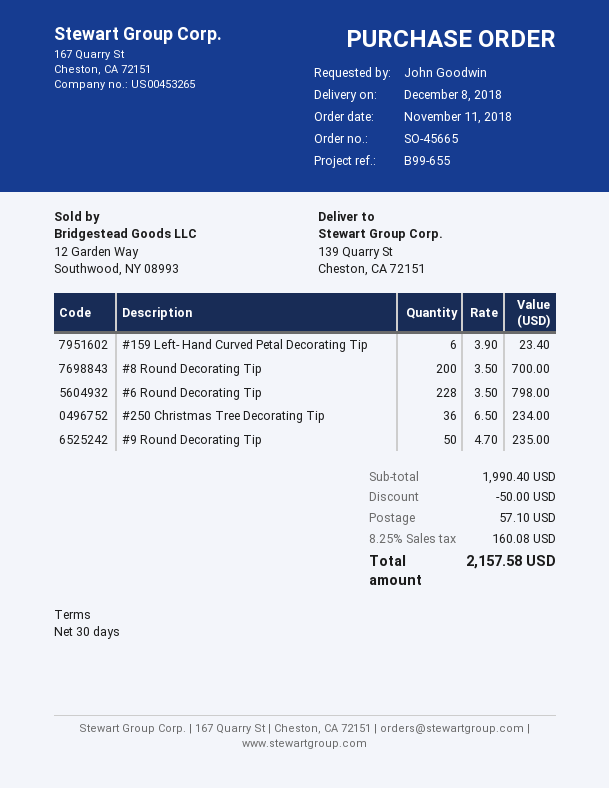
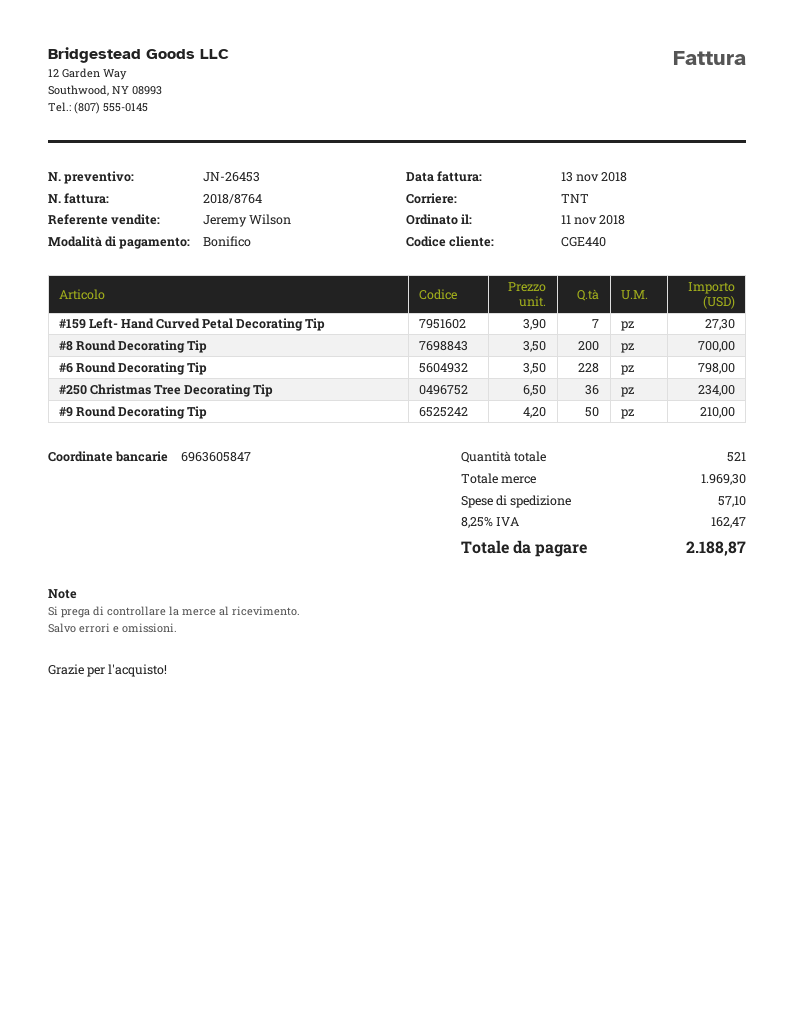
#159 Left- Hand Curved Petal Decorating Tip: 6 x 3.90 = 23.40 -> 7 x 3.90 = 27.30
#9 Round Decorating Tip: 50 x 4.70 = 235.00 -> 50 x 4.20 = 210.00
subtotal: 1990.40 -> 1969.30
discount: 50.00 -> none
tax: 8.25% = 160.08 -> 8.25% = 162.47
total: 2157.58 -> 2188.87

